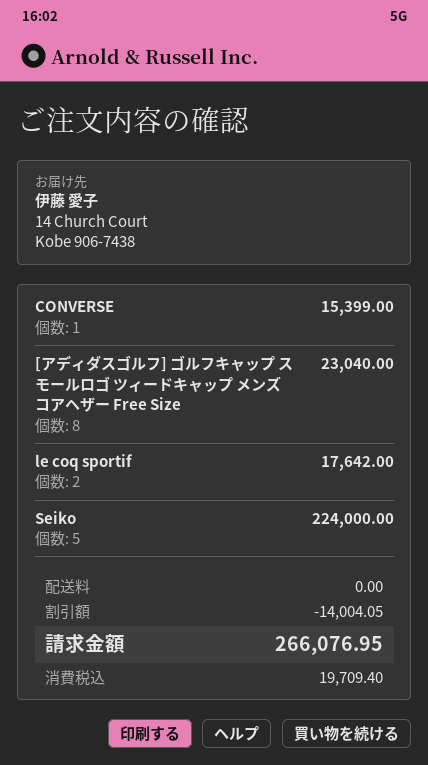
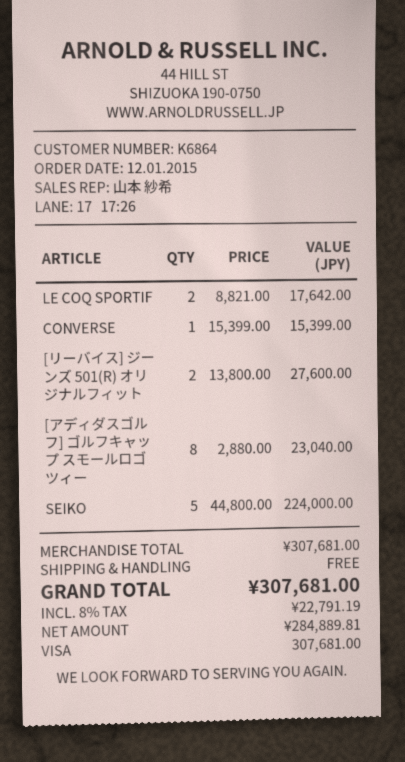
[リーバイス] ジーンズ 501(R) オリジナルフィット: none -> 2 for 27600.00
discount: 14004.05 -> none
tax: 19709.40 -> 22791.19
total: 266076.95 -> 307681.00

